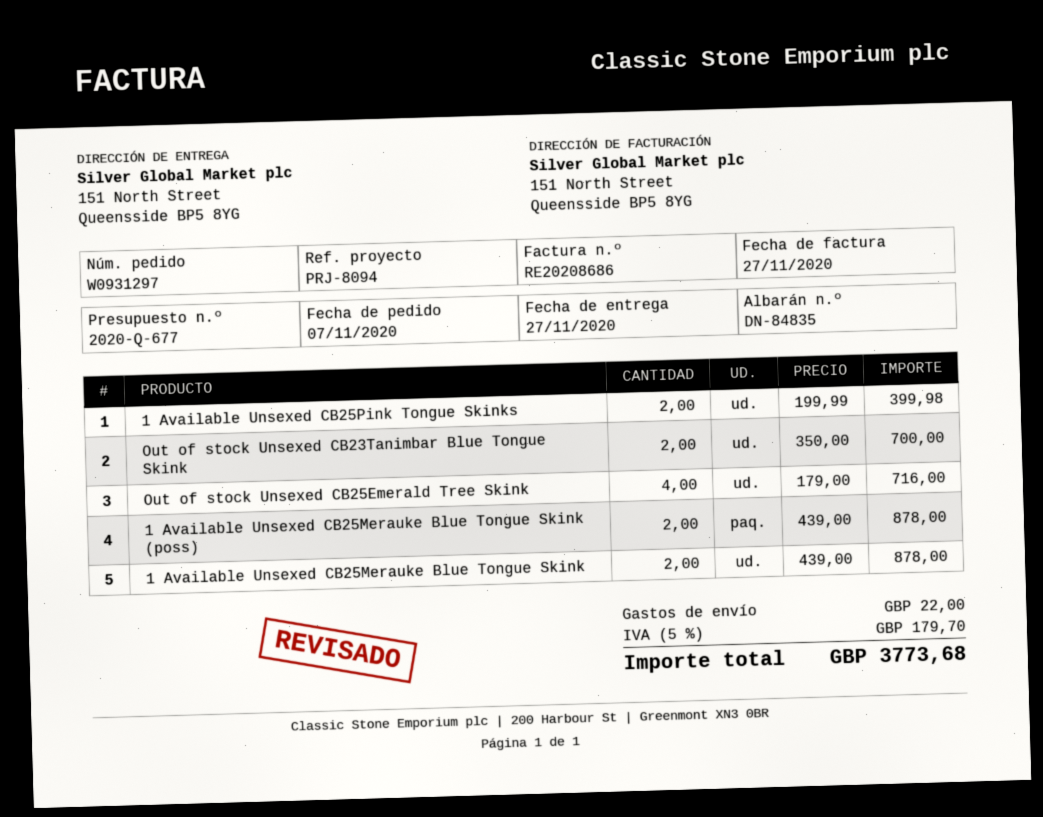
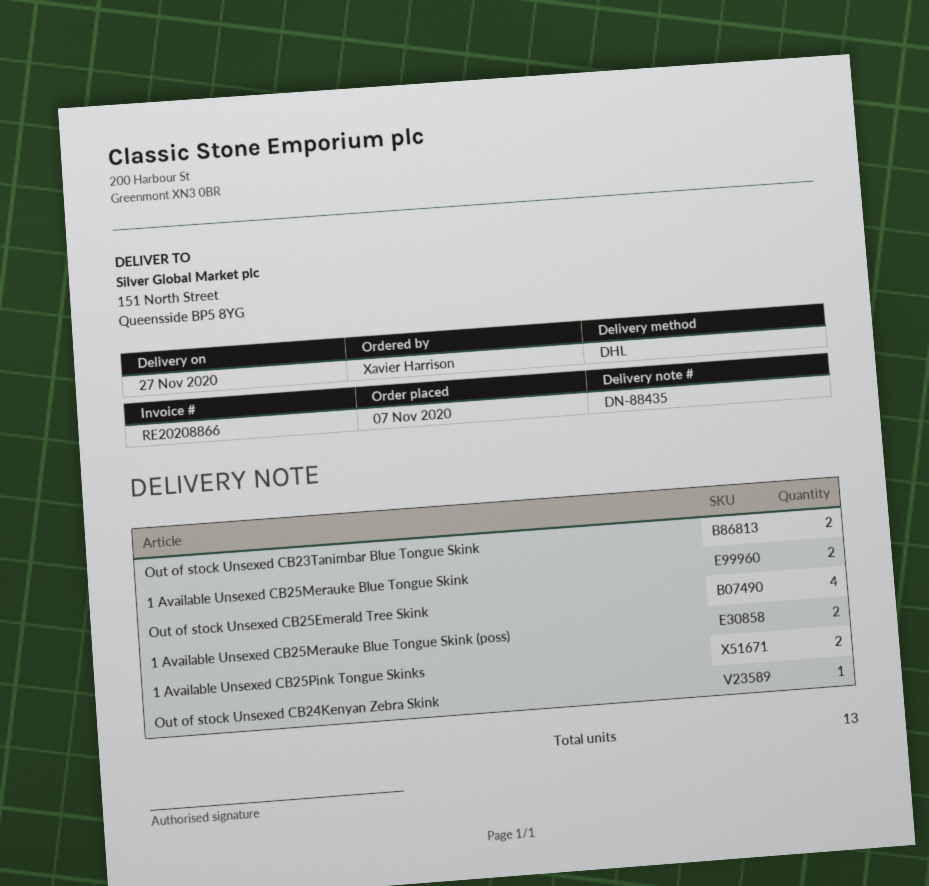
delivery note number: DN-84835 -> DN-88435
invoice number: RE20208686 -> RE20208866
Out of stock Unsexed CB24Kenyan Zebra Skink: none -> 1

